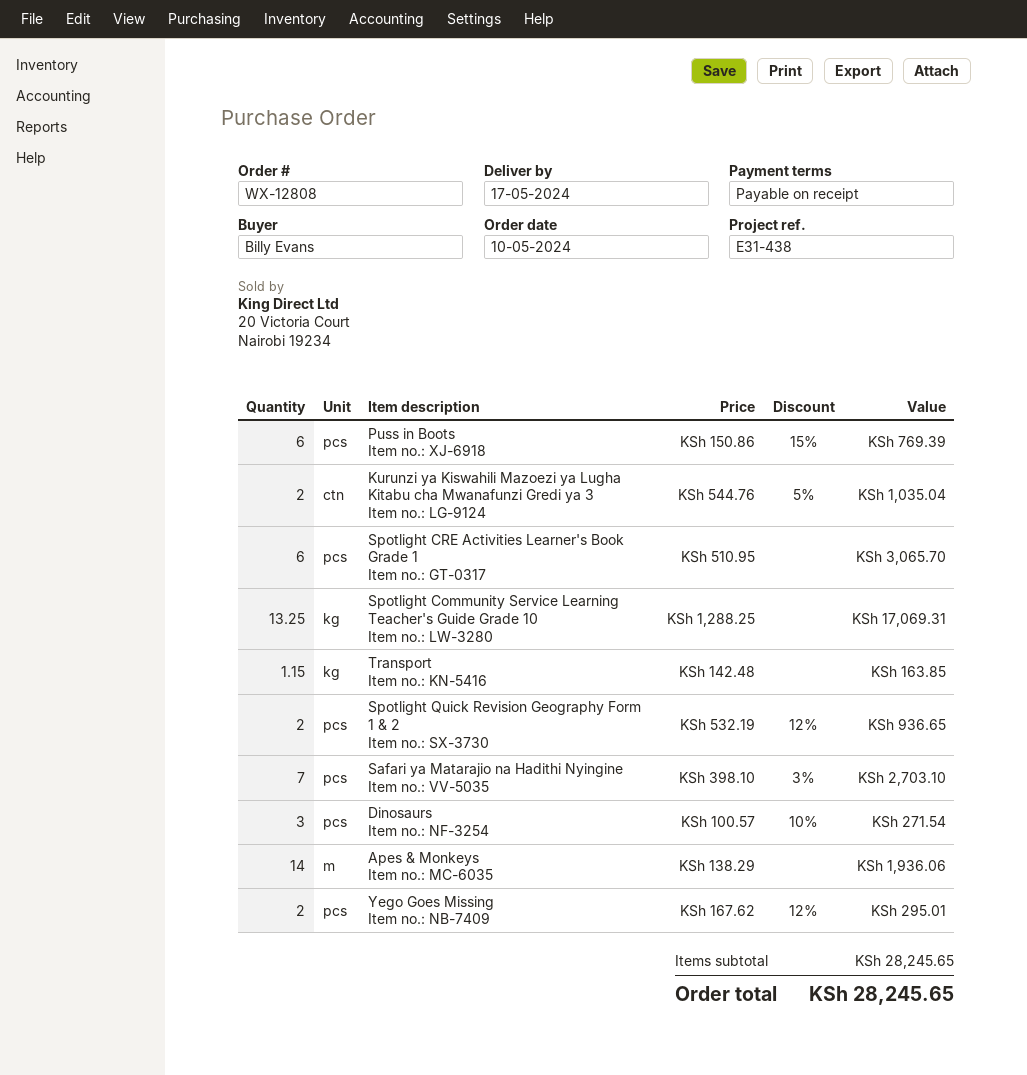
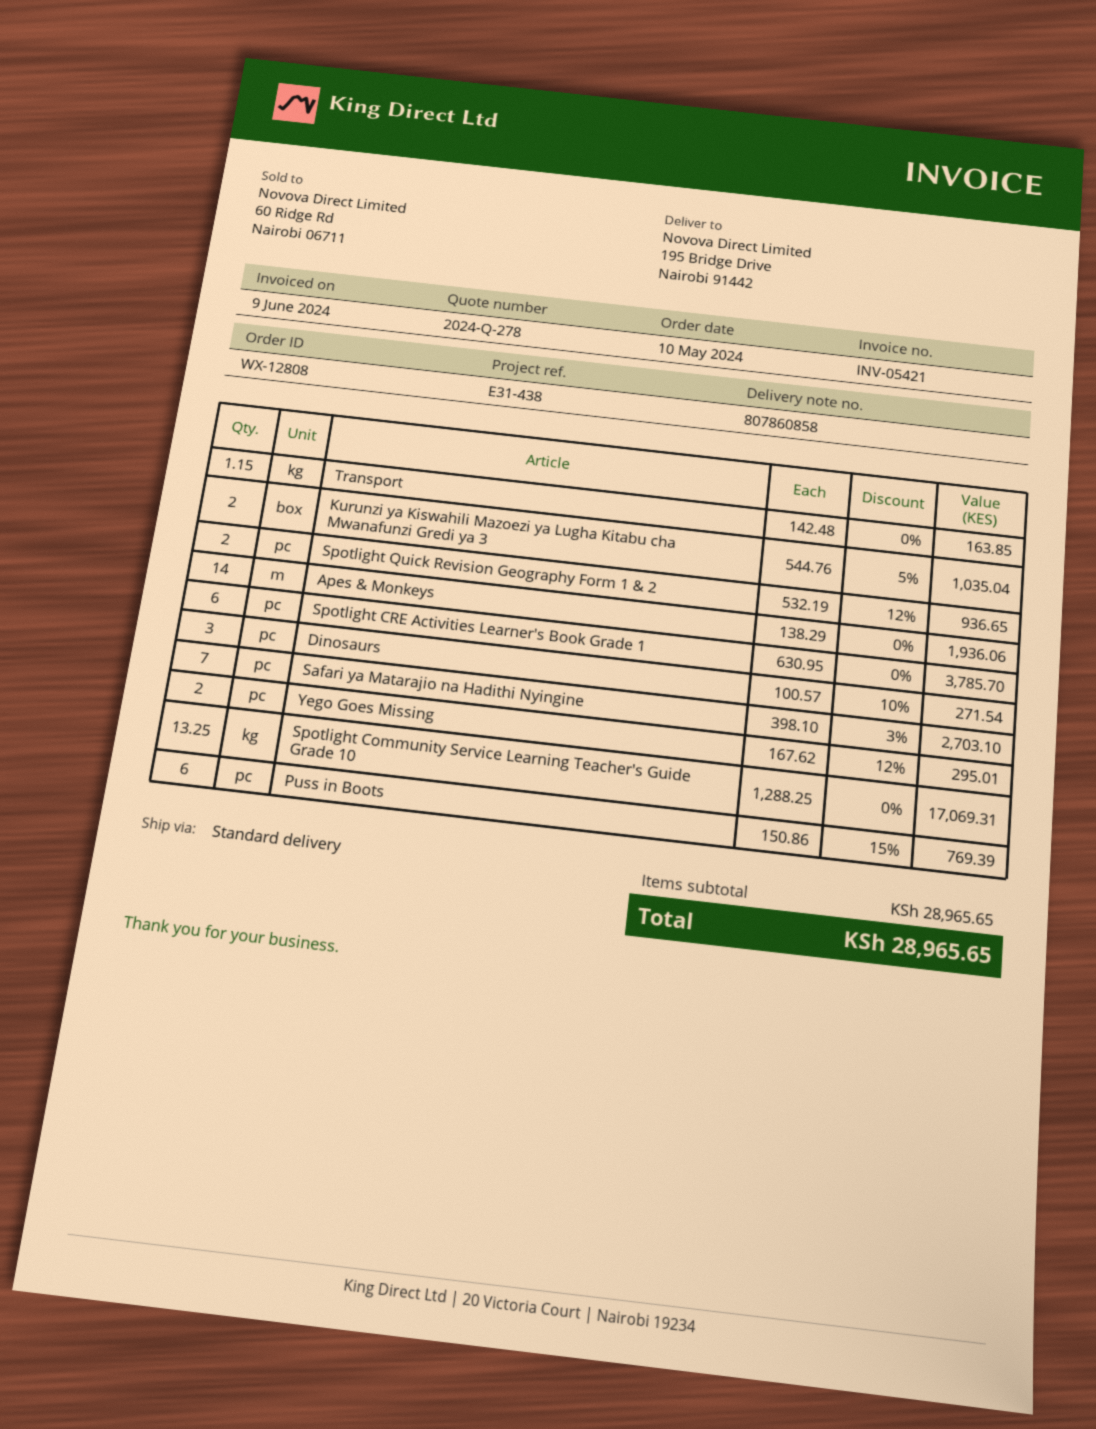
Spotlight CRE Activities Learner's Book Grade 1: 6 x 510.95 = 3065.70 -> 6 x 630.95 = 3785.70
subtotal: 28245.65 -> 28965.65
total: 28245.65 -> 28965.65

